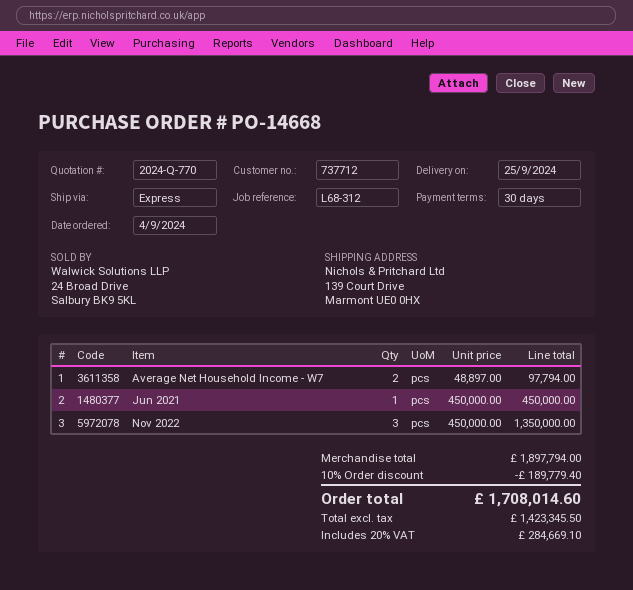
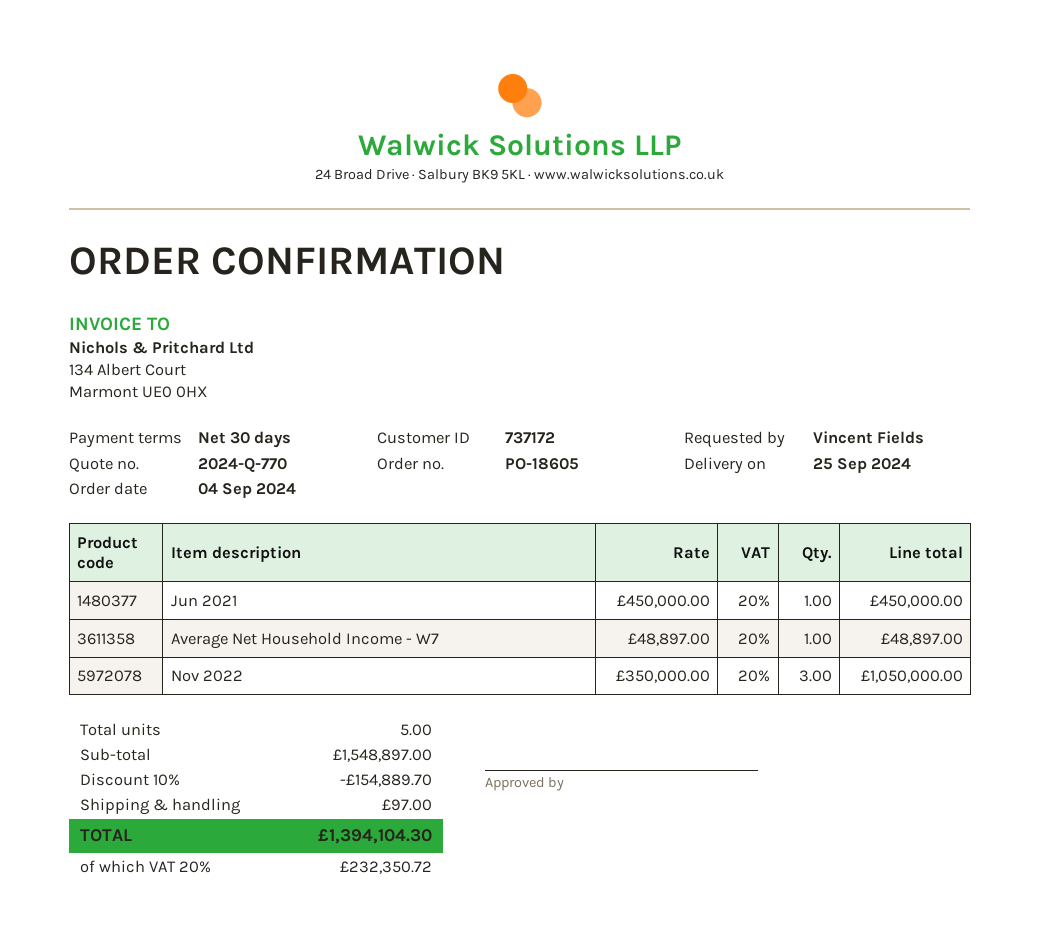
order number: PO-14668 -> PO-18605
customer number: 737712 -> 737172
Average Net Household Income - W7: 2 x 48897.00 = 97794.00 -> 1 x 48897.00 = 48897.00
Nov 2022: 3 x 450000.00 = 1350000.00 -> 3 x 350000.00 = 1050000.00
subtotal: 1897794.00 -> 1548897.00
discount: 10% = 189779.40 -> 10% = 154889.70
shipping: none -> 97.00
tax: 20% = 284669.10 -> 20% = 232350.72
total: 1708014.60 -> 1394104.30

